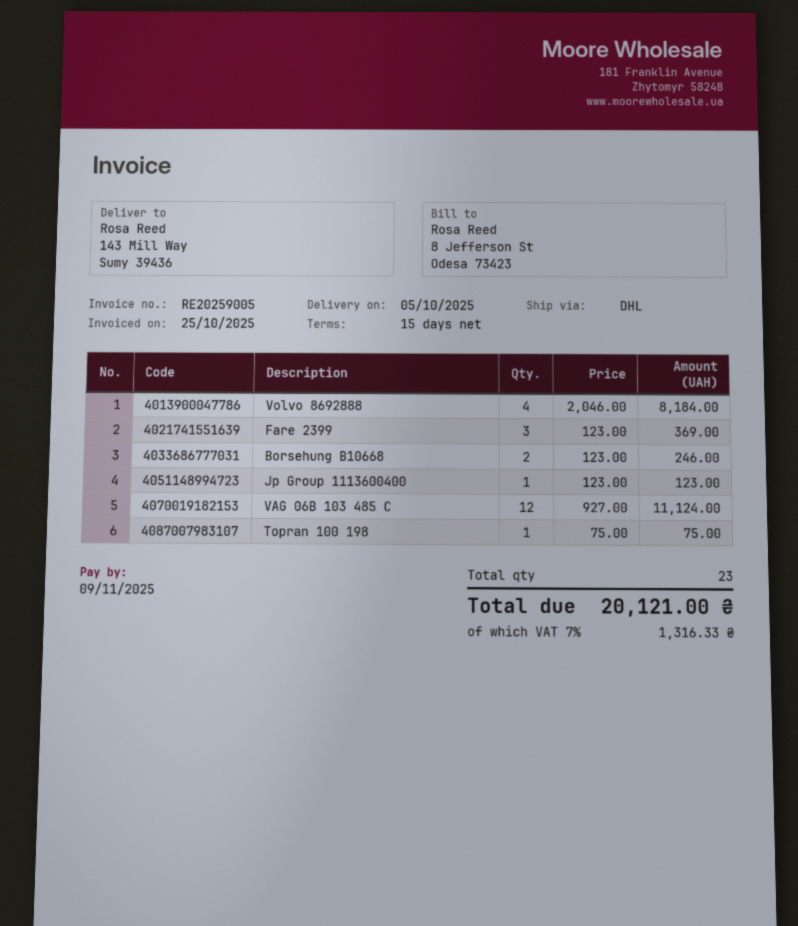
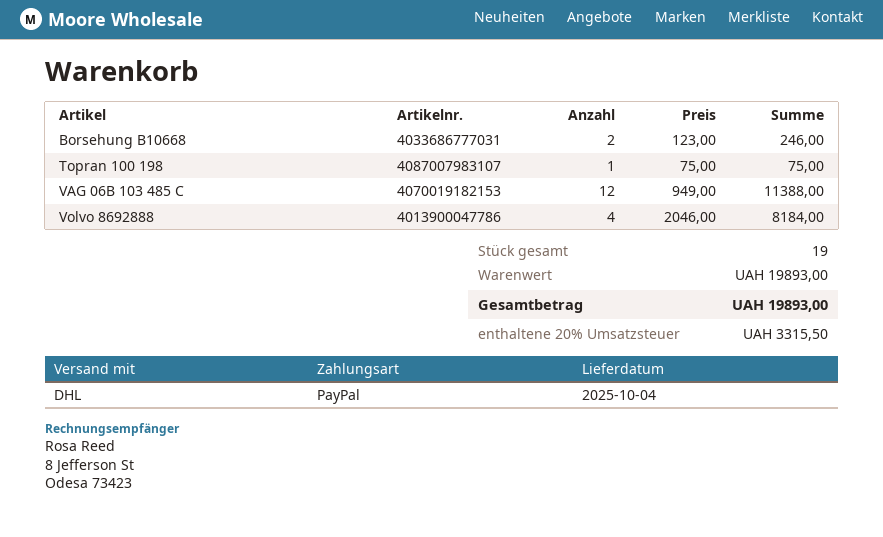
delivery date: 2025-10-05 -> 2025-10-04
Fare 2399: 3 x 123.00 = 369.00 -> none
Jp Group 1113600400: 1 x 123.00 = 123.00 -> none
VAG 06B 103 485 C: 12 x 927.00 = 11124.00 -> 12 x 949.00 = 11388.00
total quantity: 23 -> 19
tax: 7% = 1316.33 -> 20% = 3315.50
total: 20121.00 -> 19893.00

